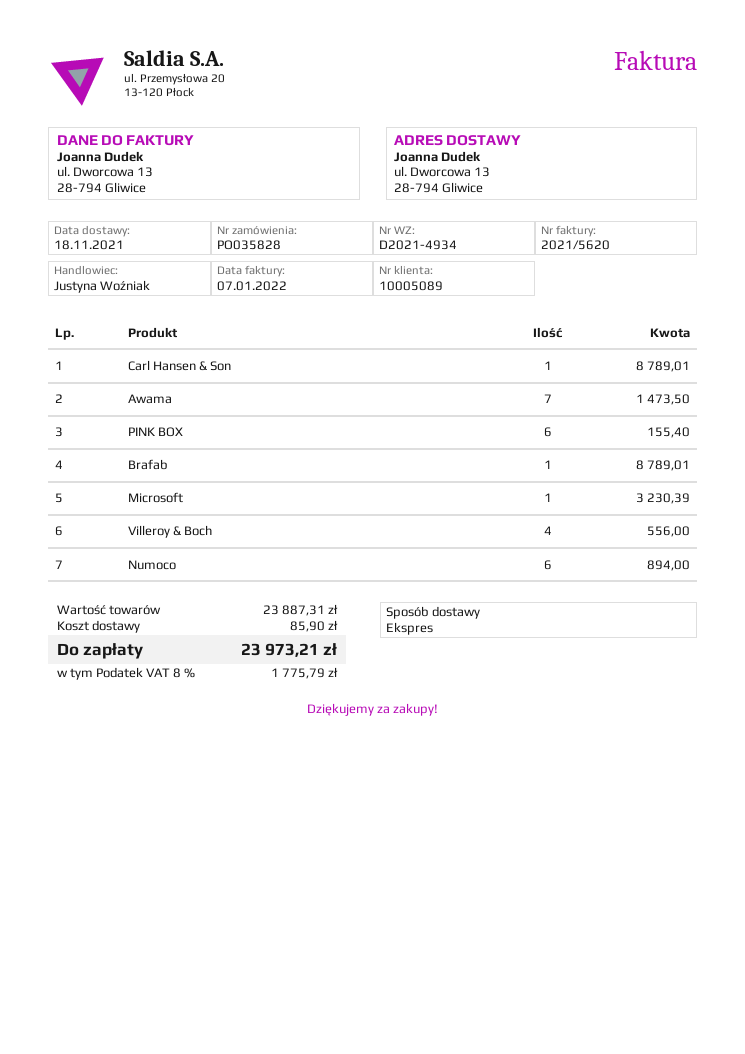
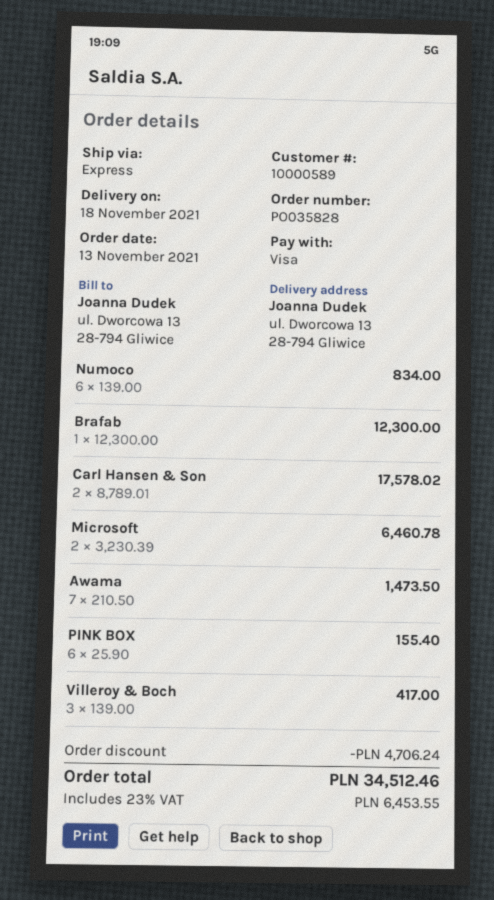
customer number: 10005089 -> 10000589
Carl Hansen & Son: 1 for 8789.01 -> 2 for 17578.02
Brafab: 1 for 8789.01 -> 1 for 12300.00
Microsoft: 1 for 3230.39 -> 2 for 6460.78
Villeroy & Boch: 4 for 556.00 -> 3 for 417.00
Numoco: 6 for 894.00 -> 6 for 834.00
discount: none -> 4706.24
shipping: 85.90 -> none
tax: 8% = 1775.79 -> 23% = 6453.55
total: 23973.21 -> 34512.46

